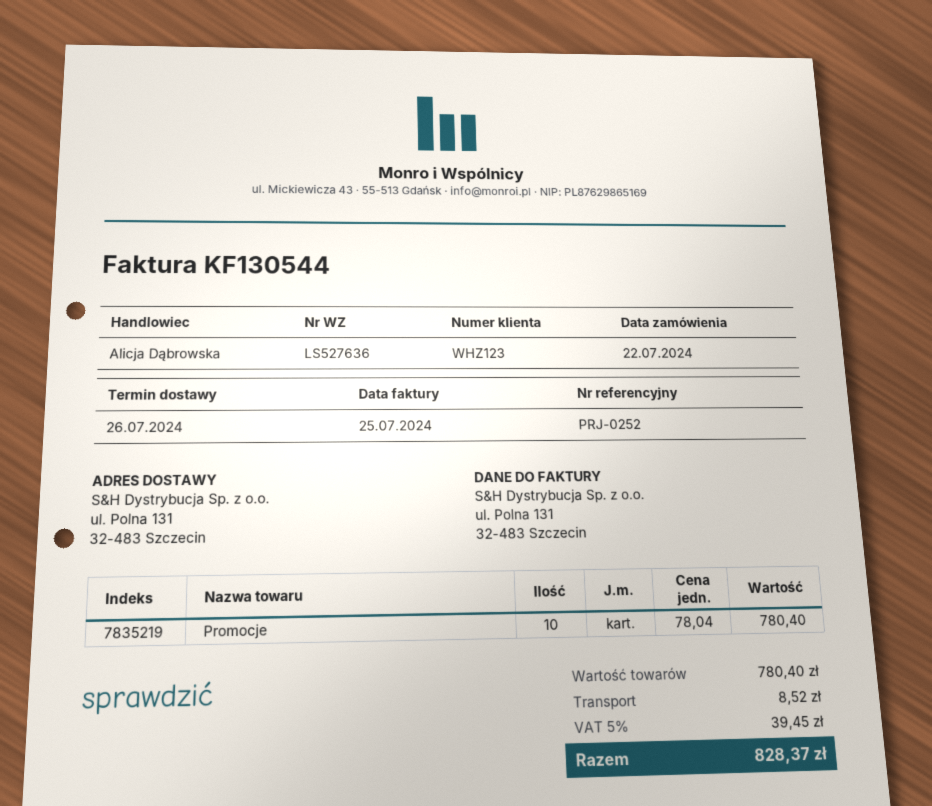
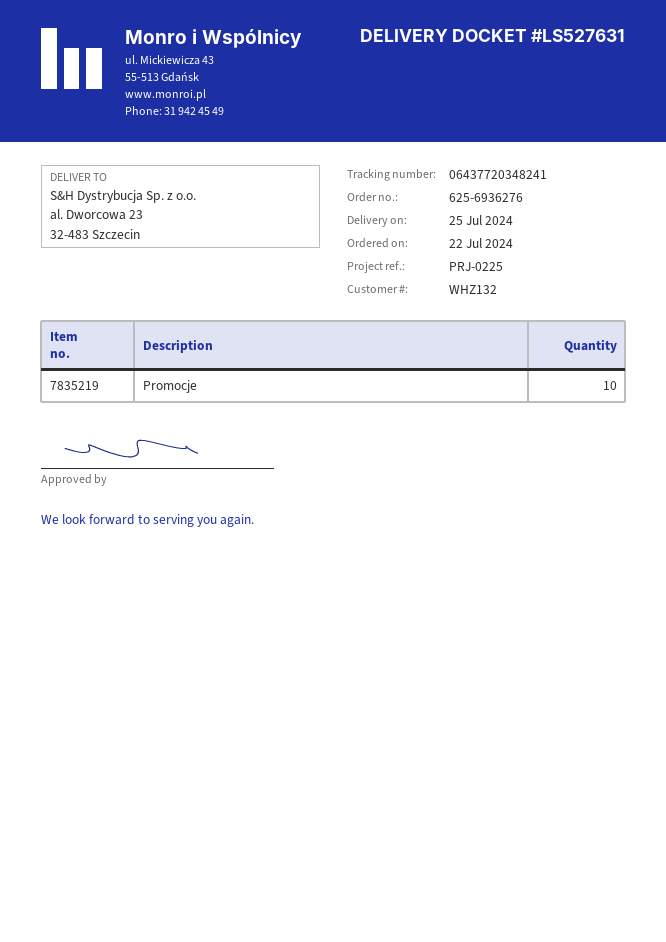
delivery note number: LS527636 -> LS527631
delivery date: 2024-07-26 -> 2024-07-25
customer number: WHZ123 -> WHZ132
reference: PRJ-0252 -> PRJ-0225
ship to: ul. Polna 131, 32-483 Szczecin -> al. Dworcowa 23, 32-483 Szczecin

